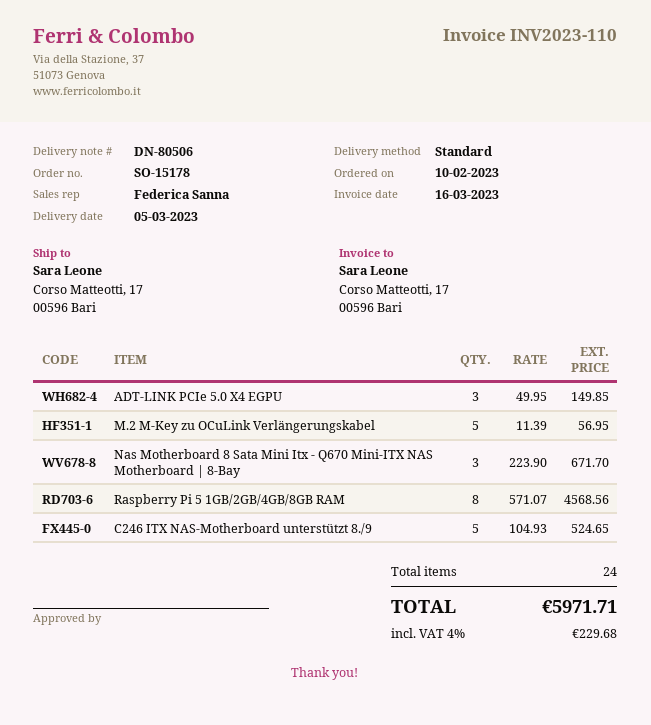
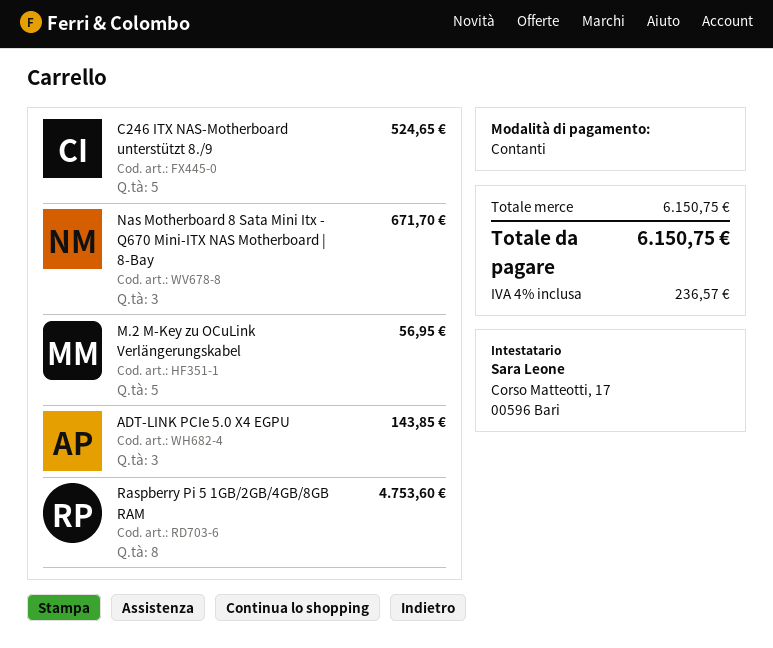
ADT-LINK PCIe 5.0 X4 EGPU: 3 for 149.85 -> 3 for 143.85
Raspberry Pi 5 1GB/2GB/4GB/8GB RAM: 8 for 4568.56 -> 8 for 4753.60
tax: 4% = 229.68 -> 4% = 236.57
total: 5971.71 -> 6150.75

